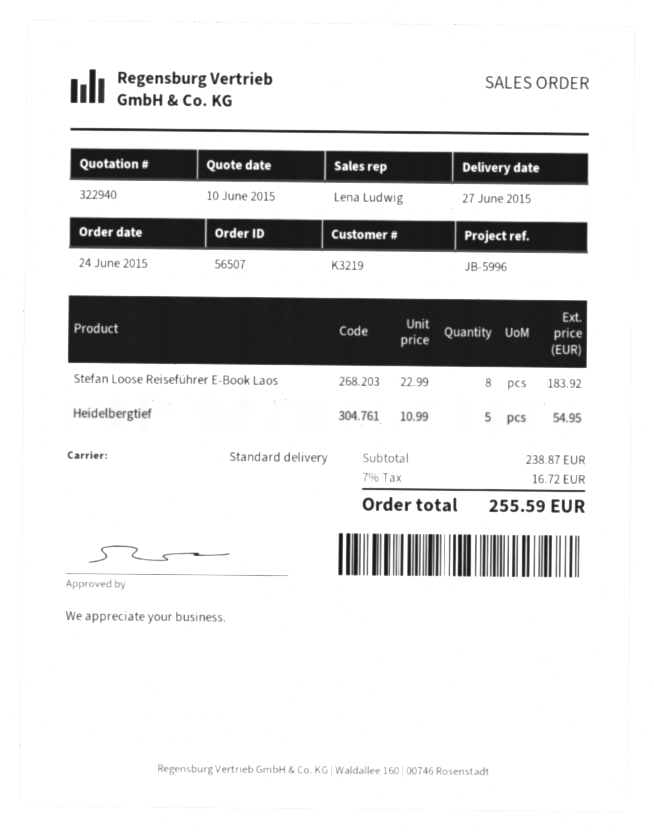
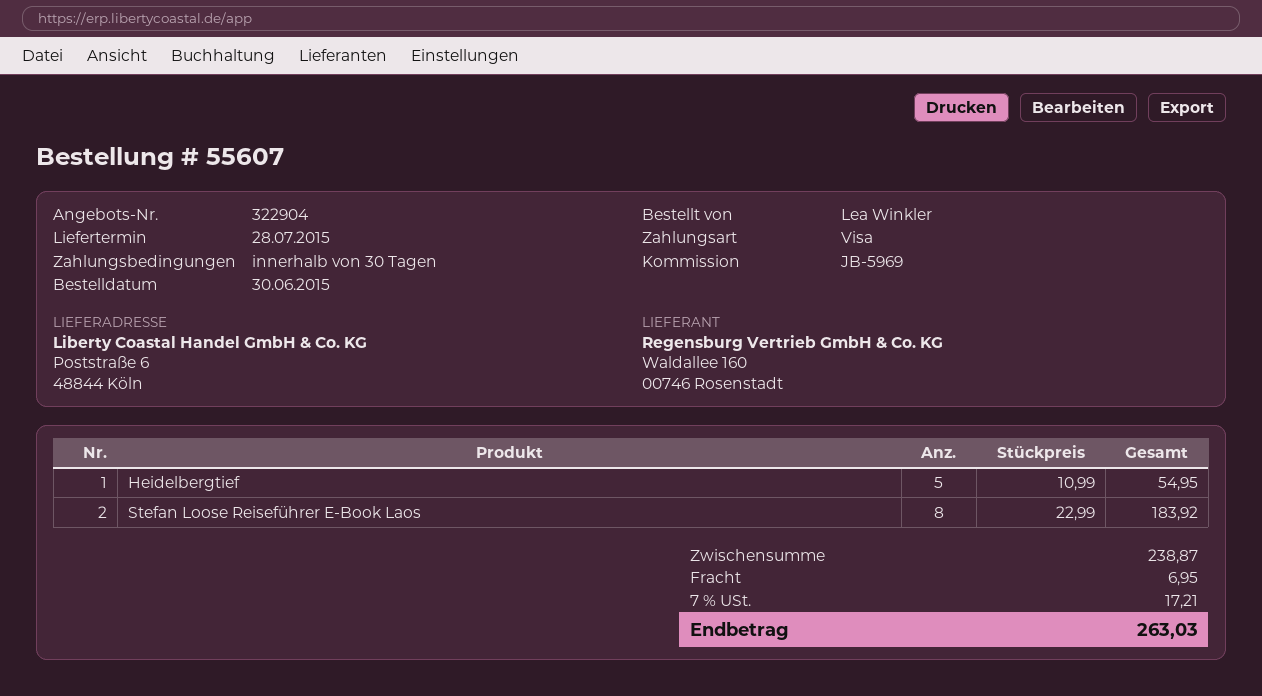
quote number: 322940 -> 322904
order number: 56507 -> 55607
order date: 2015-06-24 -> 2015-06-30
delivery date: 2015-06-27 -> 2015-07-28
reference: JB-5996 -> JB-5969
shipping: none -> 6.95
tax: 7% = 16.72 -> 7% = 17.21
total: 255.59 -> 263.03

